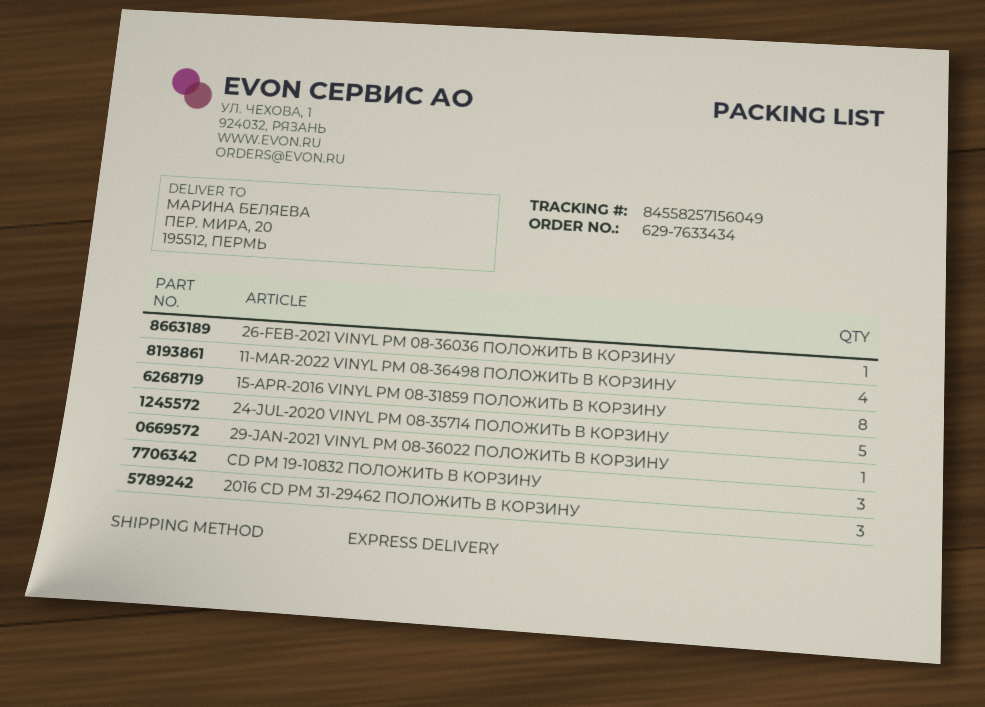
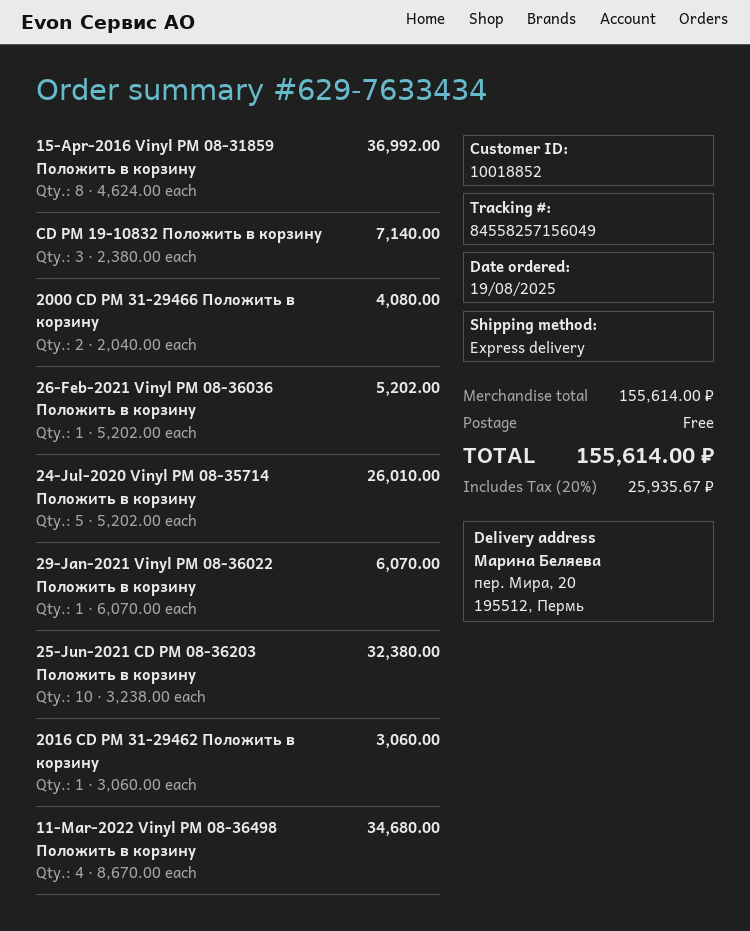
2016 CD PM 31-29462 ПОЛОЖИТЬ В КОРЗИНУ: 3 -> 1
2000 CD PM 31-29466 Положить в корзину: none -> 2
25-Jun-2021 CD PM 08-36203 Положить в корзину: none -> 10

